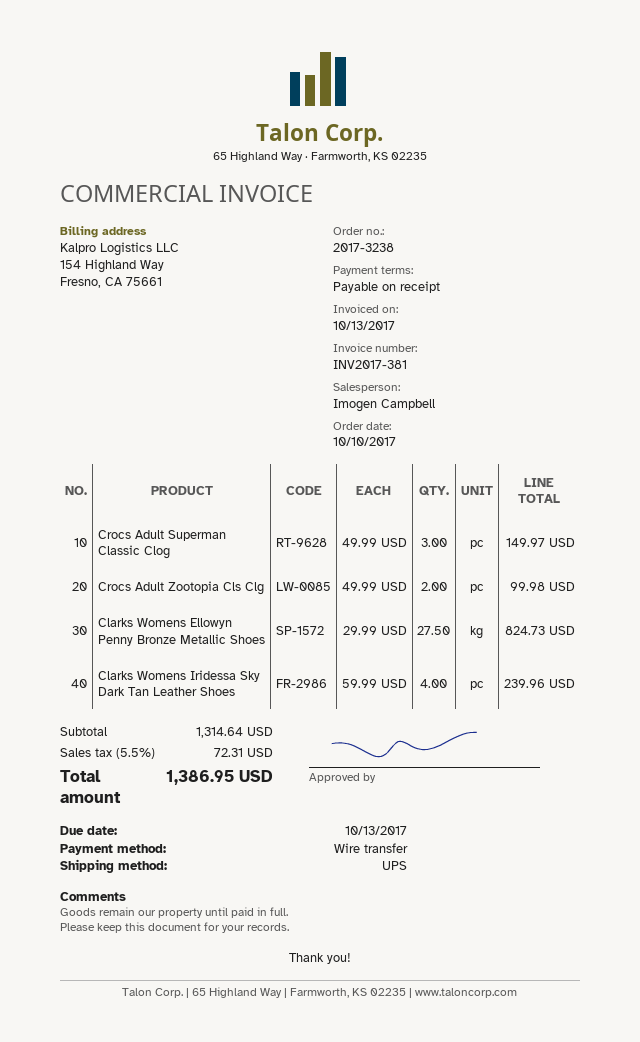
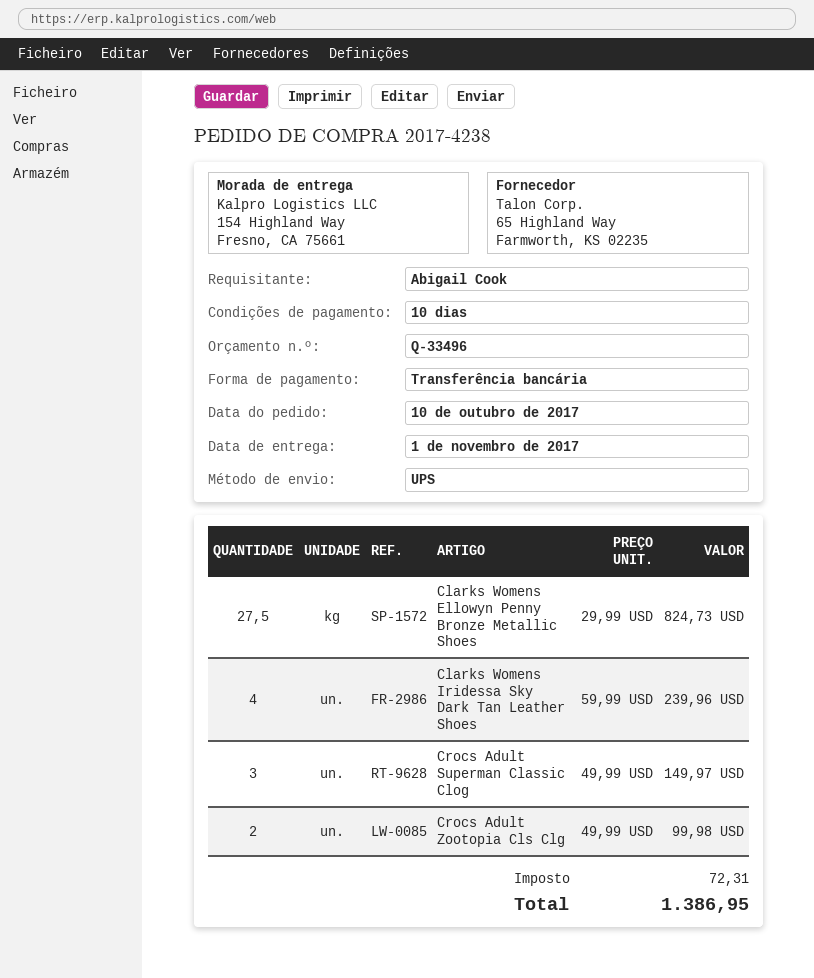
order number: 2017-3238 -> 2017-4238
payment terms: on receipt -> 10 days

